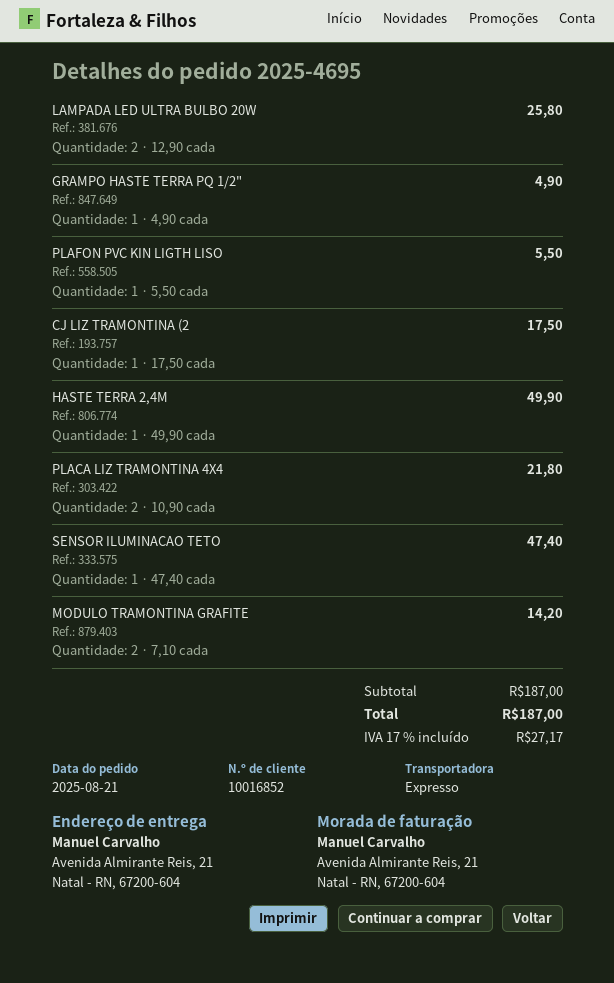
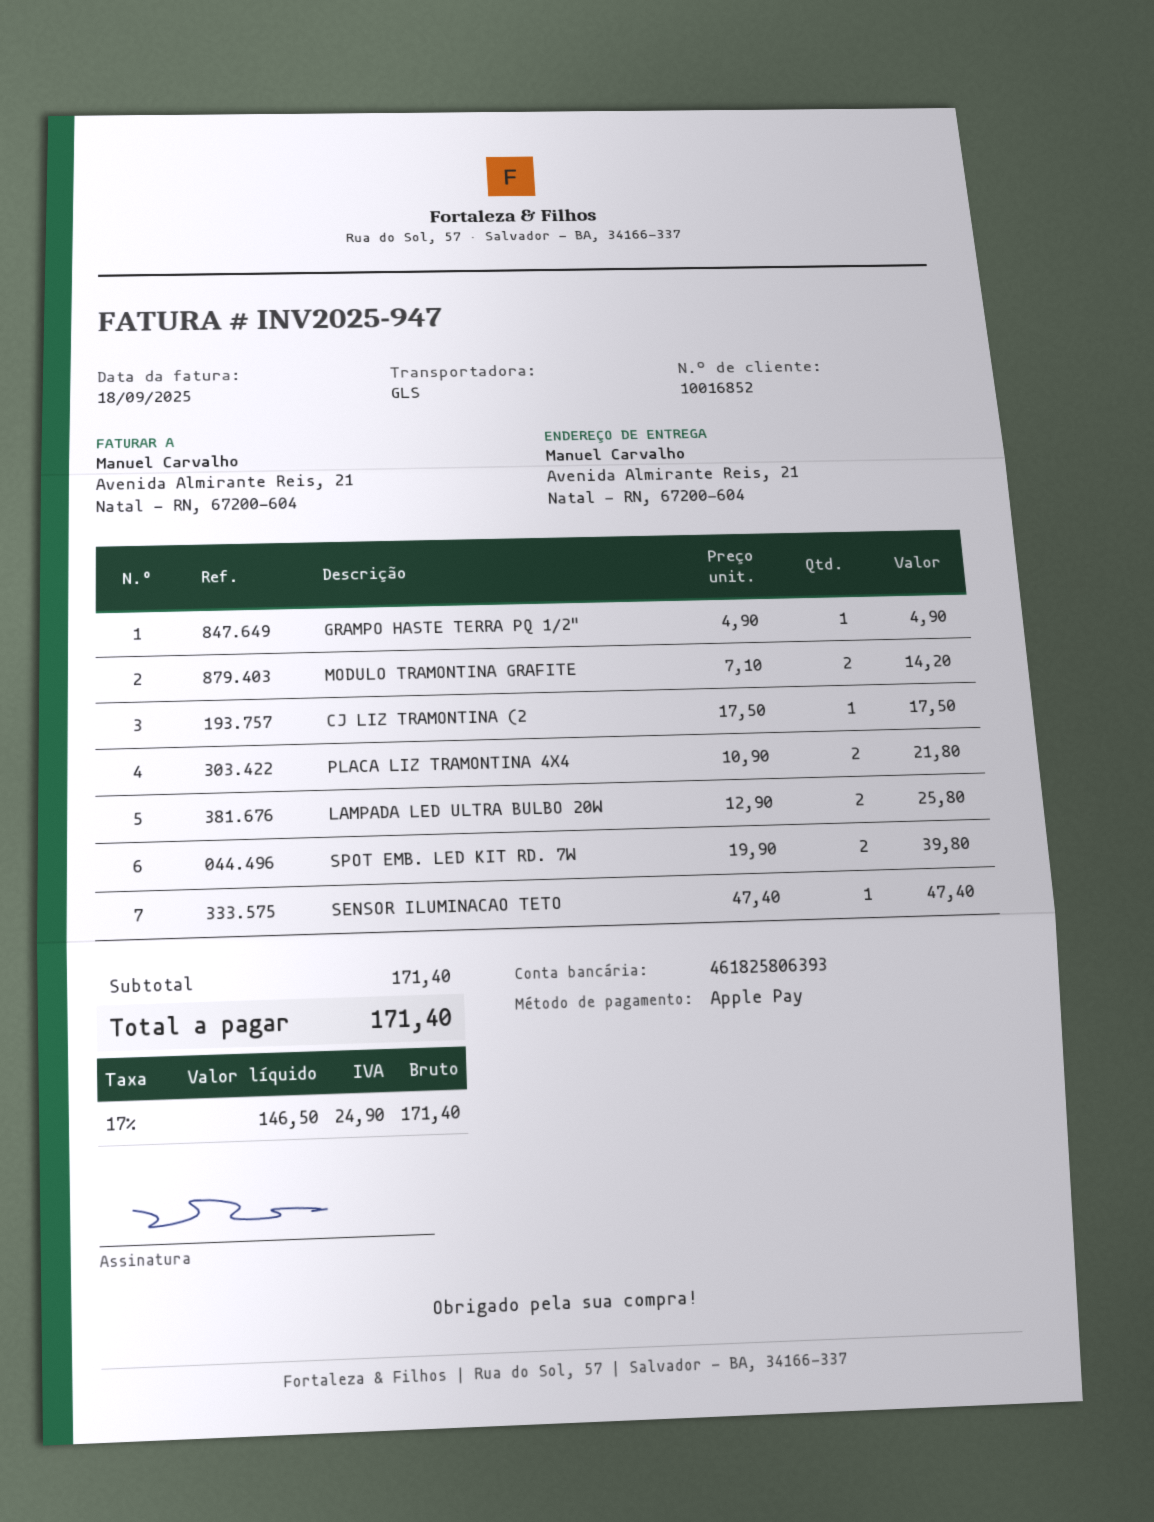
shipping method: express -> GLS
PLAFON PVC KIN LIGTH LISO: 1 x 5.50 = 5.50 -> none
HASTE TERRA 2,4M: 1 x 49.90 = 49.90 -> none
SPOT EMB. LED KIT RD. 7W: none -> 2 x 19.90 = 39.80
subtotal: 187.00 -> 171.40
tax: 17% = 27.17 -> 17% = 24.90
total: 187.00 -> 171.40

